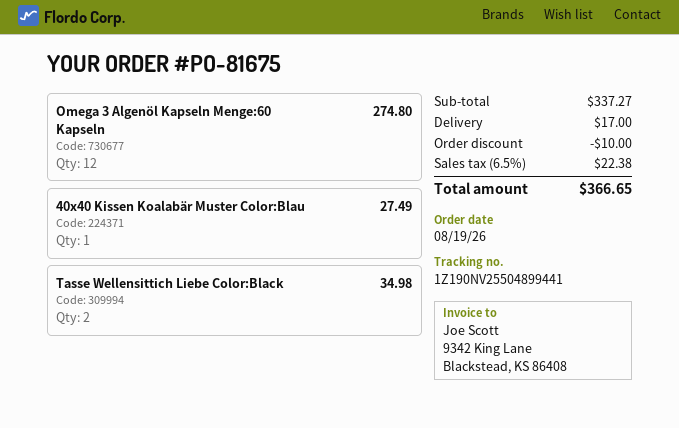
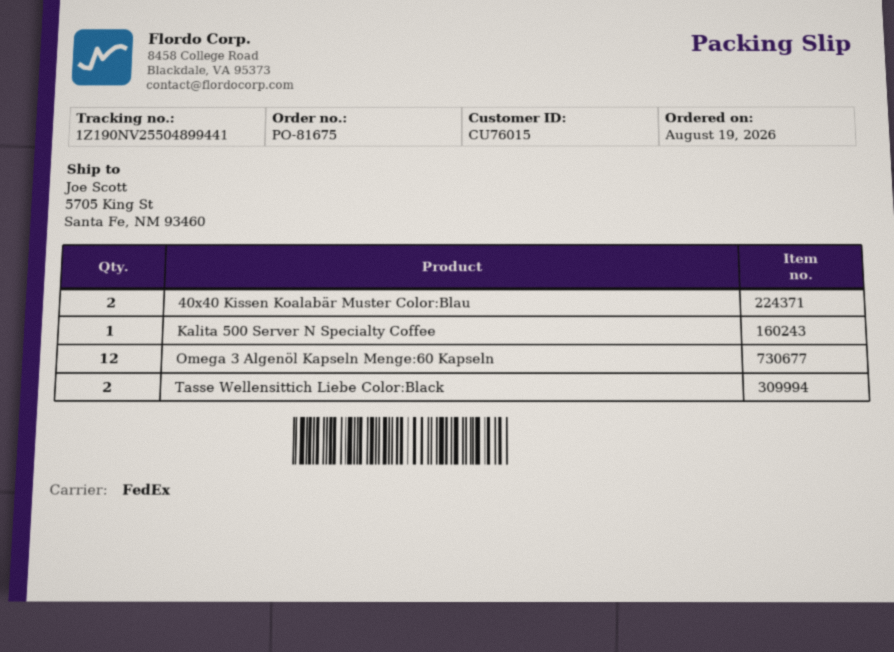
40x40 Kissen Koalabär Muster Color:Blau: 1 -> 2
Kalita 500 Server N Specialty Coffee: none -> 1

